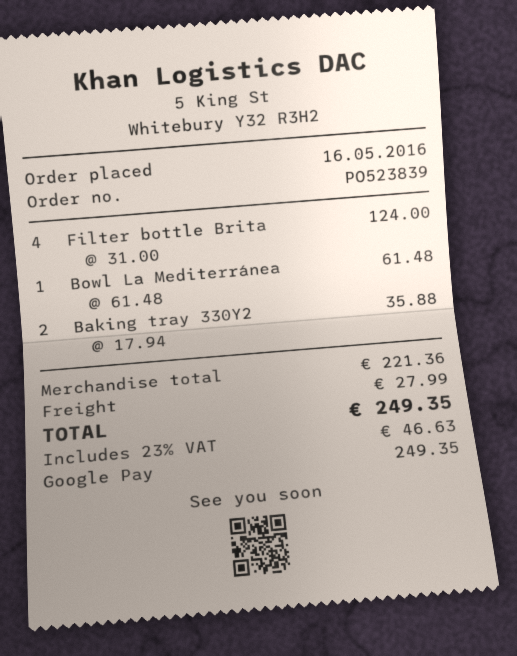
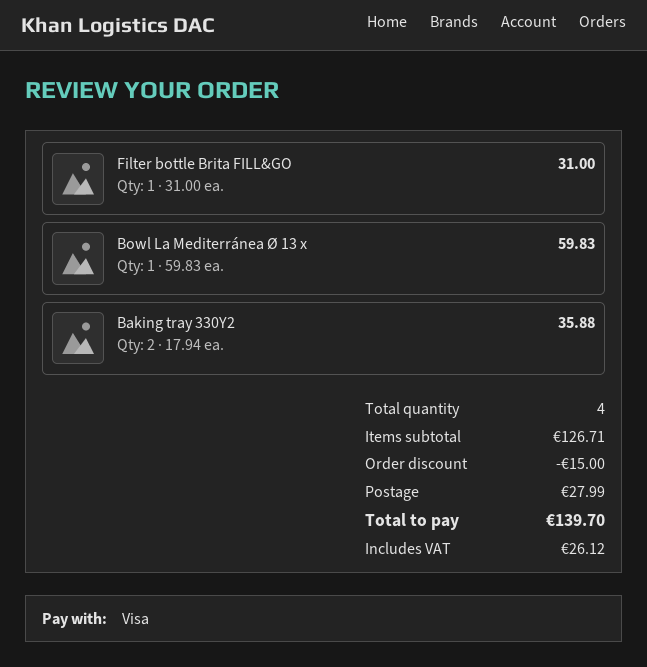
payment method: Google Pay -> Visa
Filter bottle Brita: 4 x 31.00 = 124.00 -> 1 x 31.00 = 31.00
Bowl La Mediterránea: 1 x 61.48 = 61.48 -> 1 x 59.83 = 59.83
subtotal: 221.36 -> 126.71
discount: none -> 15.00
tax: 46.63 -> 26.12
total: 249.35 -> 139.70

